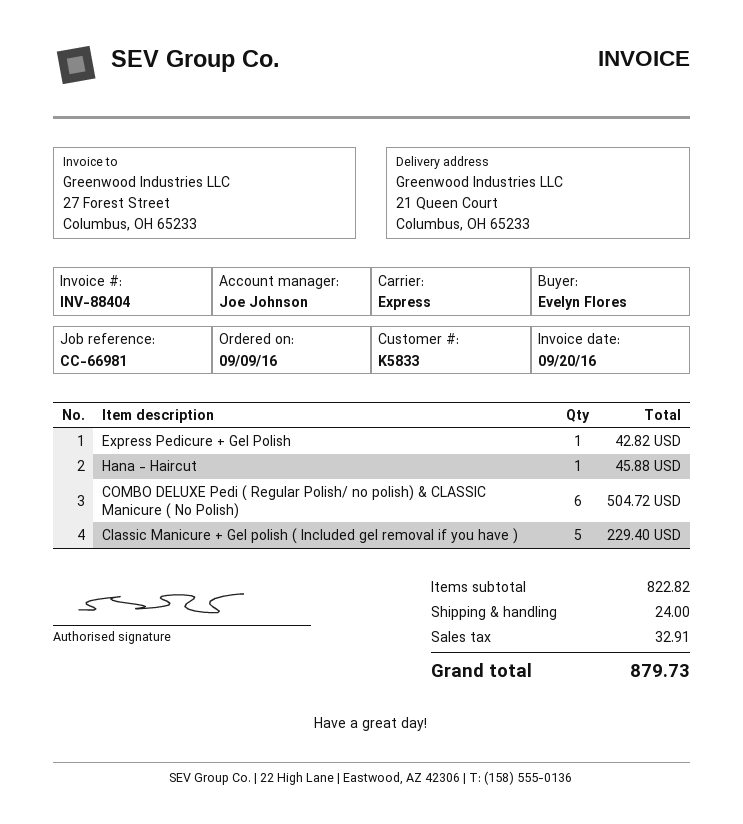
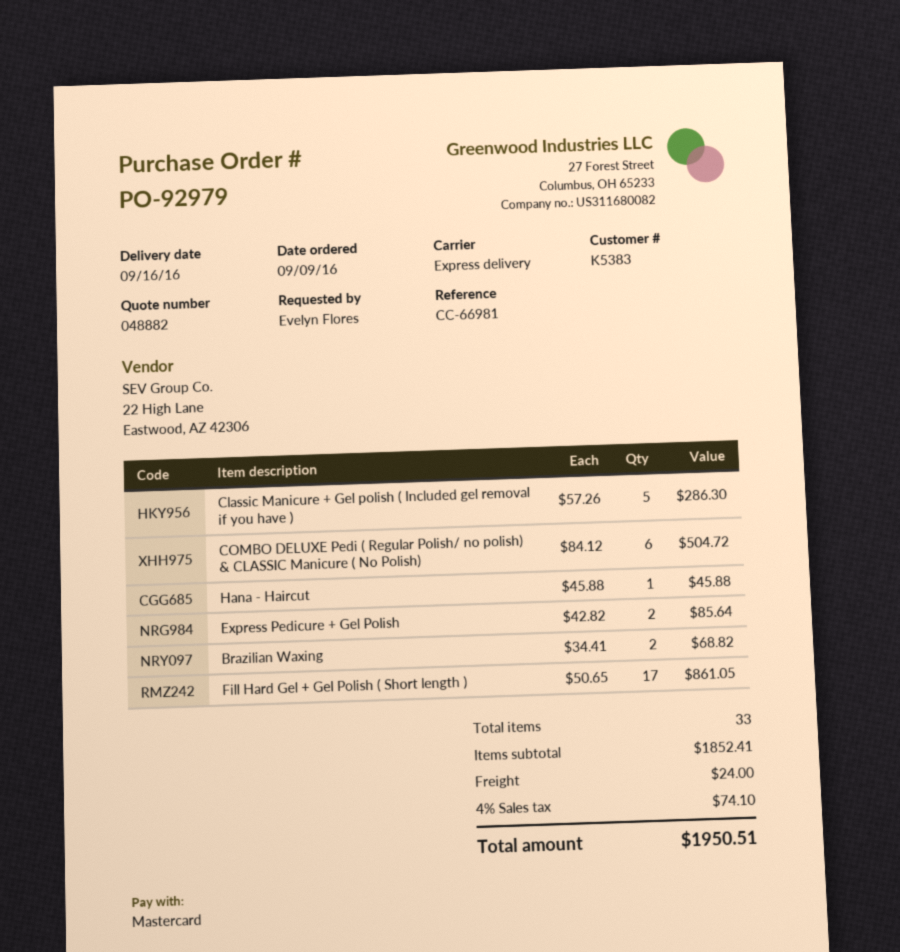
customer number: K5833 -> K5383
Express Pedicure + Gel Polish: 1 for 42.82 -> 2 for 85.64
Classic Manicure + Gel polish ( Included gel removal if you have ): 5 for 229.40 -> 5 for 286.30
Brazilian Waxing: none -> 2 for 68.82
Fill Hard Gel + Gel Polish ( Short length ): none -> 17 for 861.05
subtotal: 822.82 -> 1852.41
tax: 32.91 -> 74.10
total: 879.73 -> 1950.51

